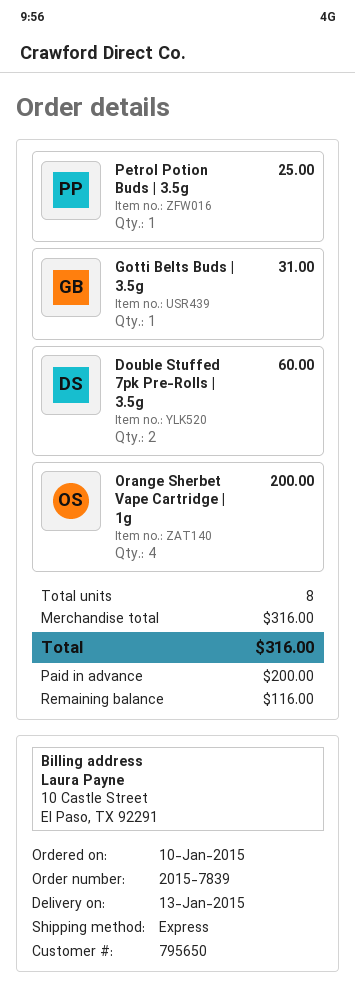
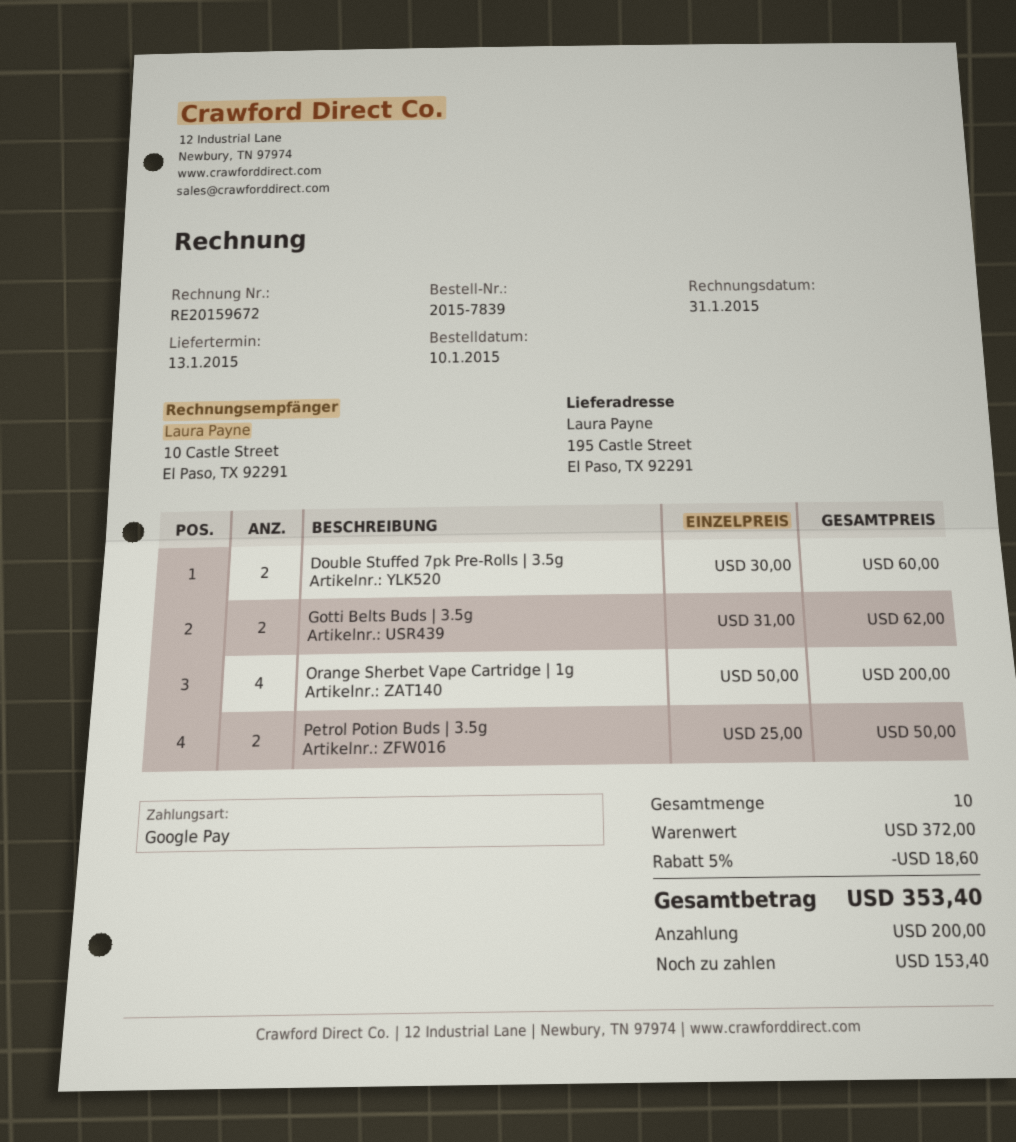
Petrol Potion Buds | 3.5g: 1 for 25.00 -> 2 for 50.00
Gotti Belts Buds | 3.5g: 1 for 31.00 -> 2 for 62.00
total quantity: 8 -> 10
subtotal: 316.00 -> 372.00
discount: none -> 5% = 18.60
total: 316.00 -> 353.40
balance: 116.00 -> 153.40

